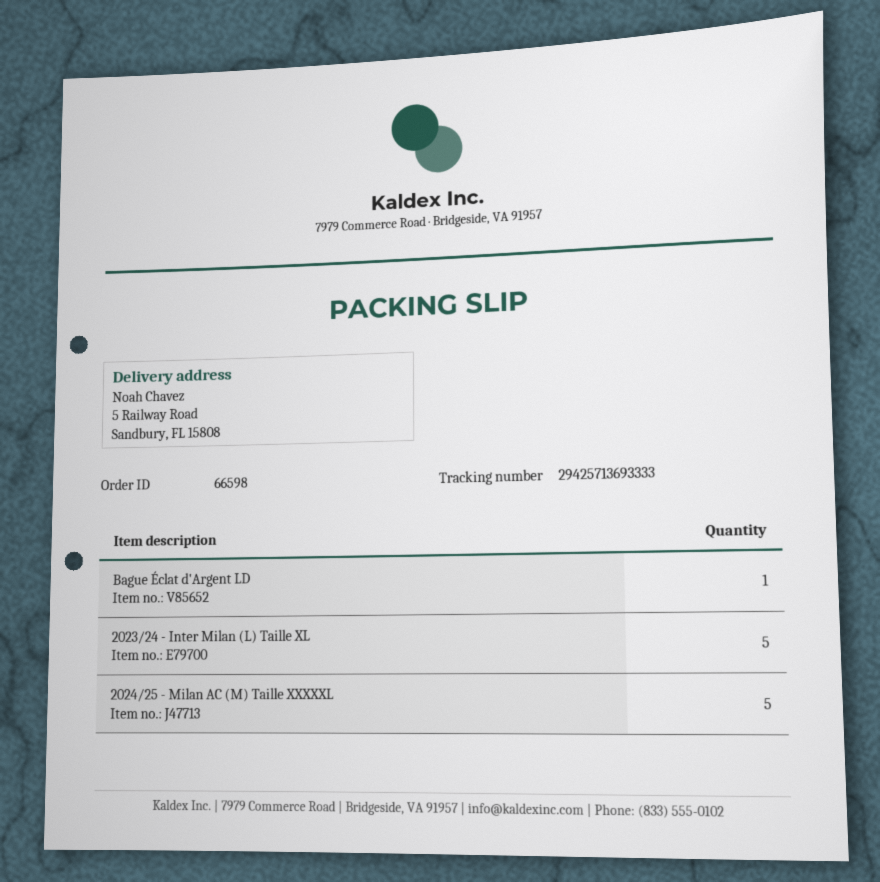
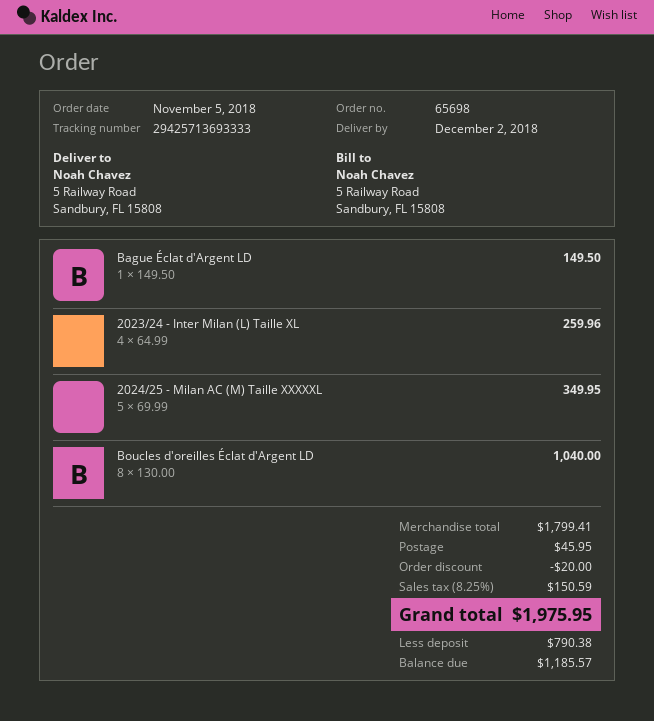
order number: 66598 -> 65698
2023/24 - Inter Milan (L) Taille XL: 5 -> 4
Boucles d'oreilles Éclat d'Argent LD: none -> 8

